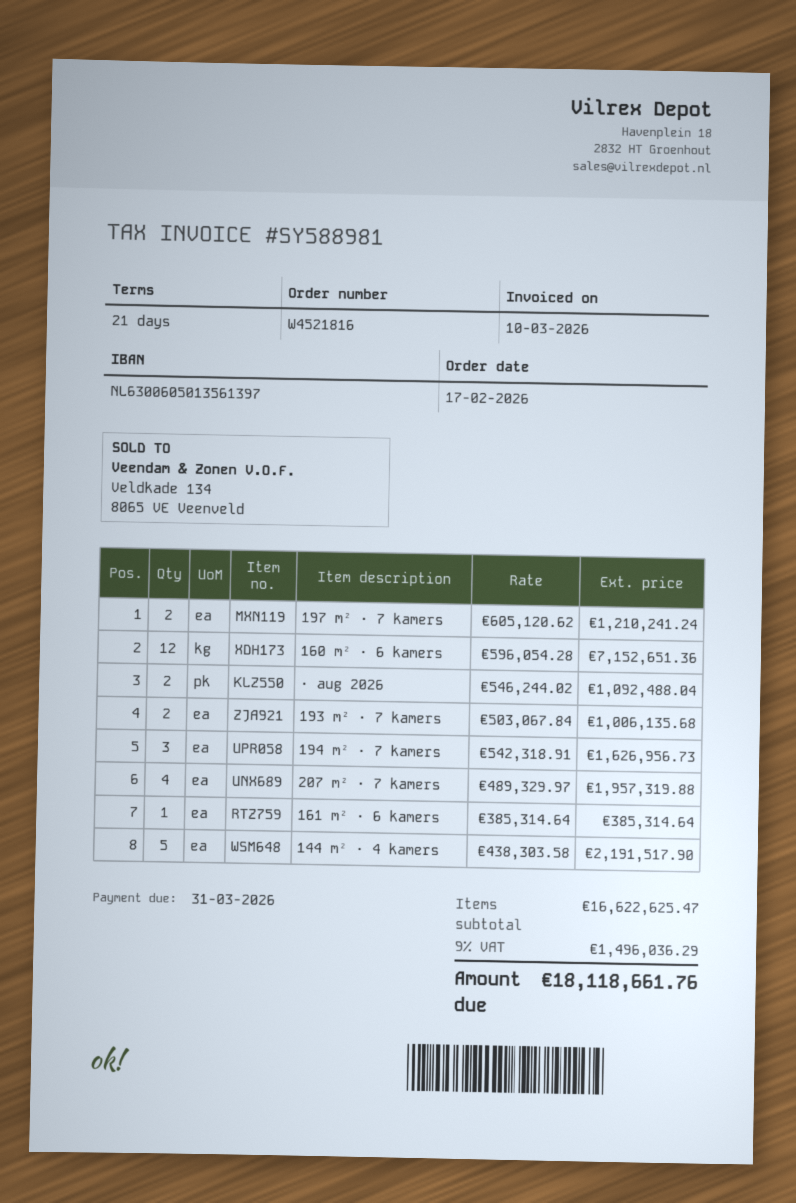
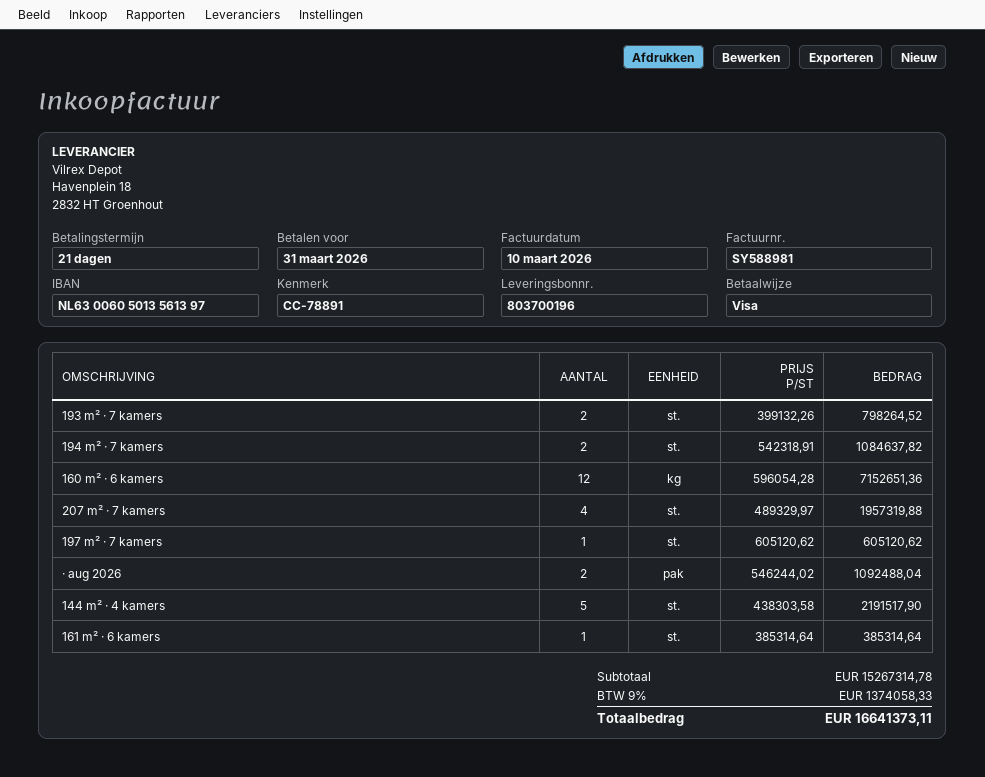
197 m² · 7 kamers: 2 x 605120.62 = 1210241.24 -> 1 x 605120.62 = 605120.62
193 m² · 7 kamers: 2 x 503067.84 = 1006135.68 -> 2 x 399132.26 = 798264.52
194 m² · 7 kamers: 3 x 542318.91 = 1626956.73 -> 2 x 542318.91 = 1084637.82
subtotal: 16622625.47 -> 15267314.78
tax: 9% = 1496036.29 -> 9% = 1374058.33
total: 18118661.76 -> 16641373.11

